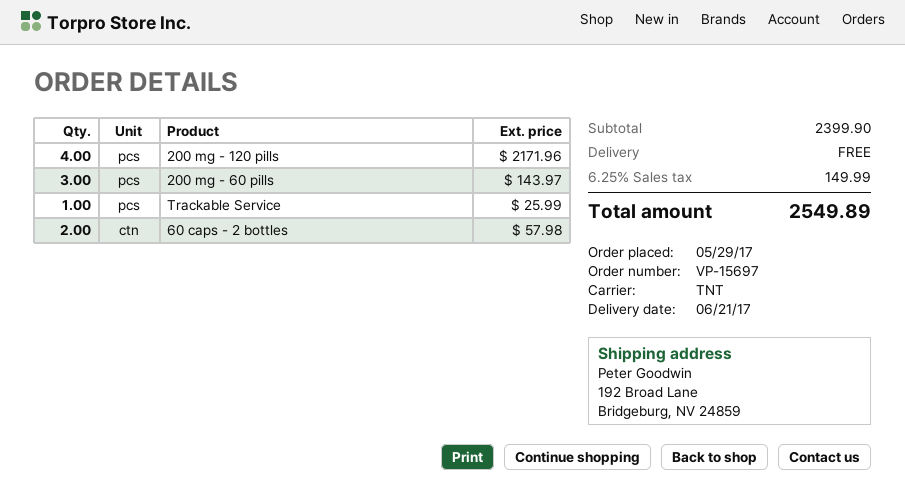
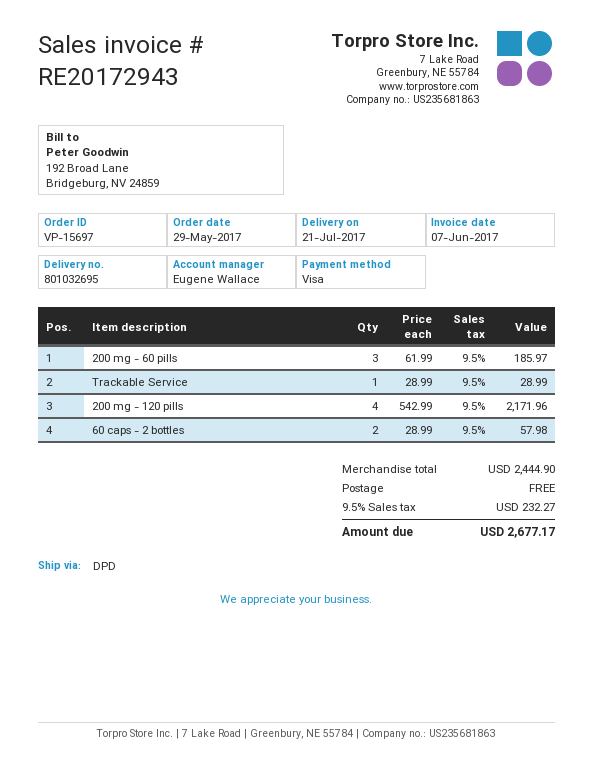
delivery date: 2017-06-21 -> 2017-07-21
shipping method: TNT -> DPD
200 mg - 60 pills: 3 for 143.97 -> 3 for 185.97
Trackable Service: 1 for 25.99 -> 1 for 28.99
subtotal: 2399.90 -> 2444.90
tax: 6.25% = 149.99 -> 9.5% = 232.27
total: 2549.89 -> 2677.17

